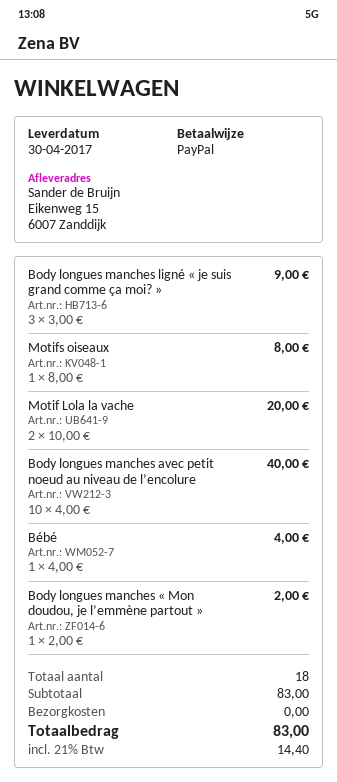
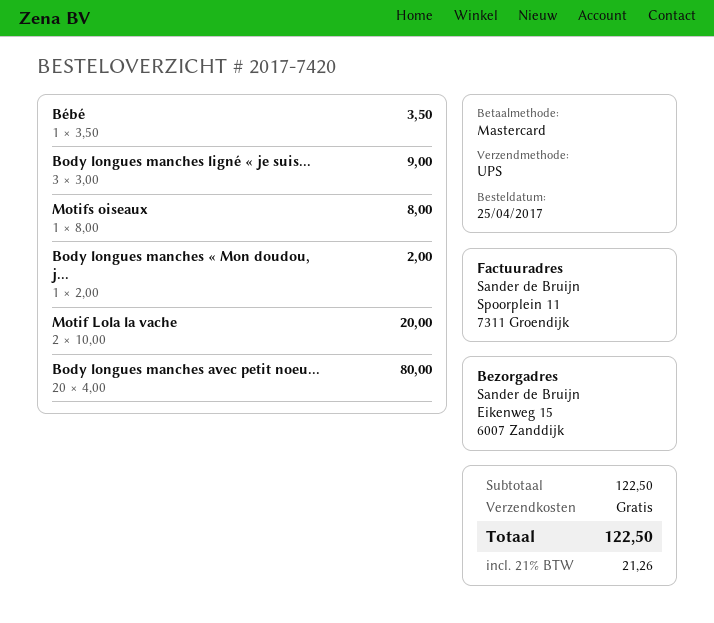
payment method: PayPal -> Mastercard
Body longues manches avec petit noeud au niveau de l’encolure: 10 x 4.00 = 40.00 -> 20 x 4.00 = 80.00
Bébé: 1 x 4.00 = 4.00 -> 1 x 3.50 = 3.50
subtotal: 83.00 -> 122.50
tax: 21% = 14.40 -> 21% = 21.26
total: 83.00 -> 122.50

